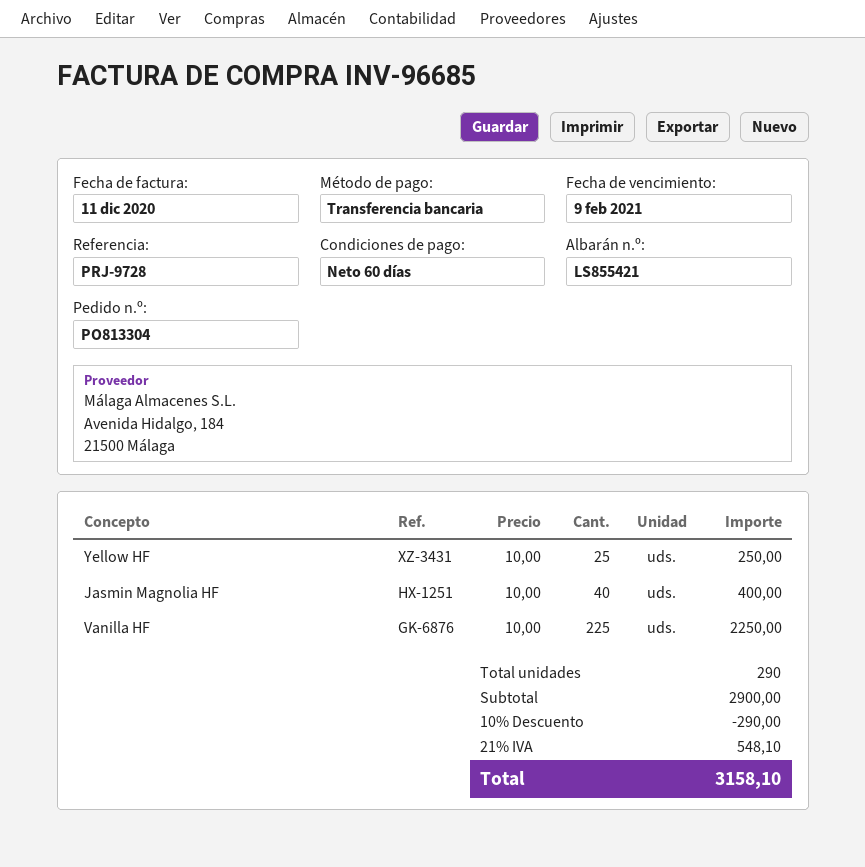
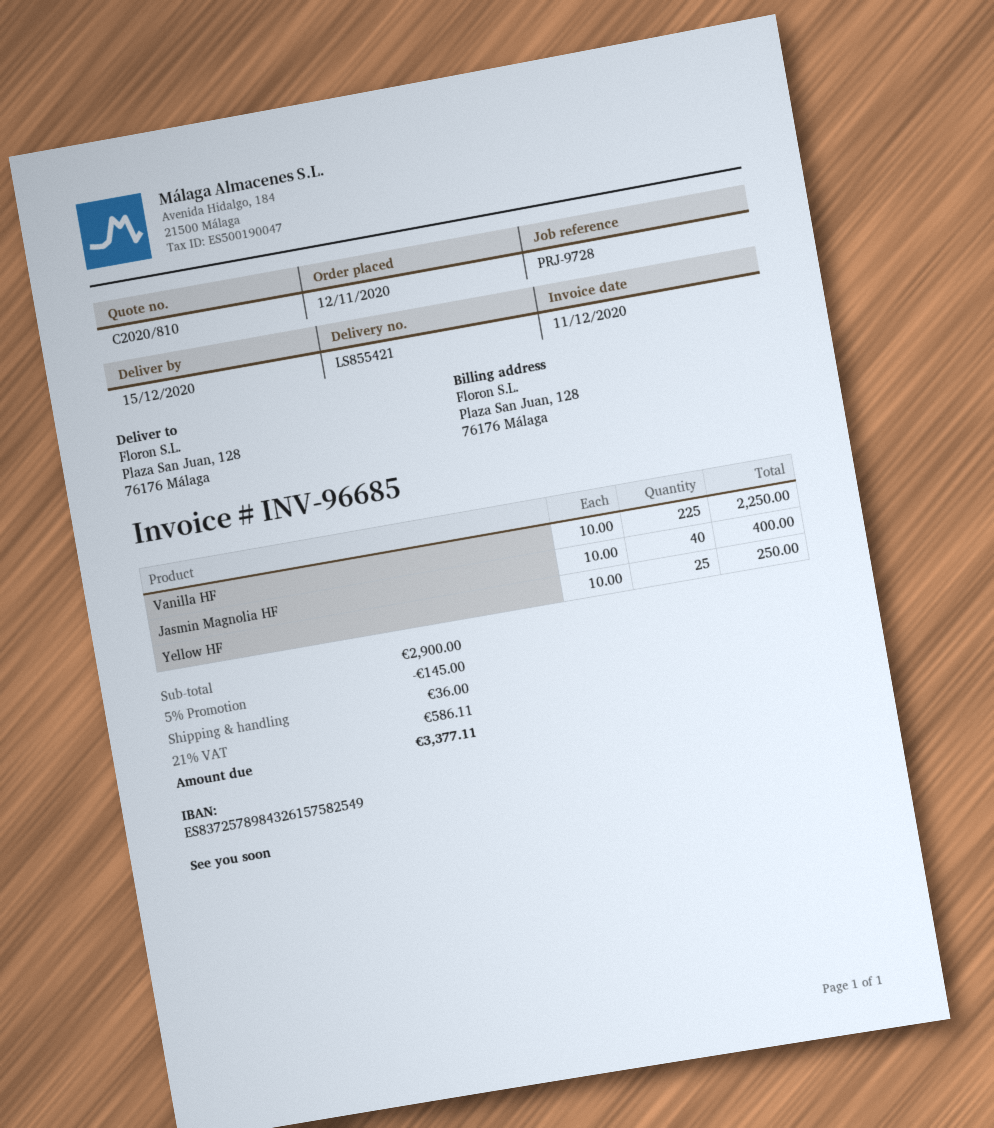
discount: 10% = 290.00 -> 5% = 145.00
shipping: none -> 36.00
tax: 21% = 548.10 -> 21% = 586.11
total: 3158.10 -> 3377.11

